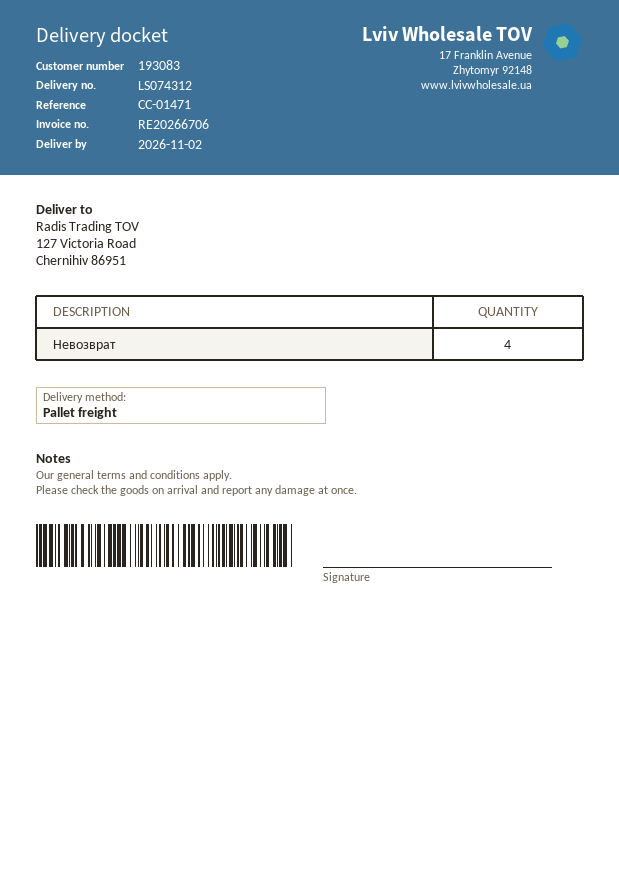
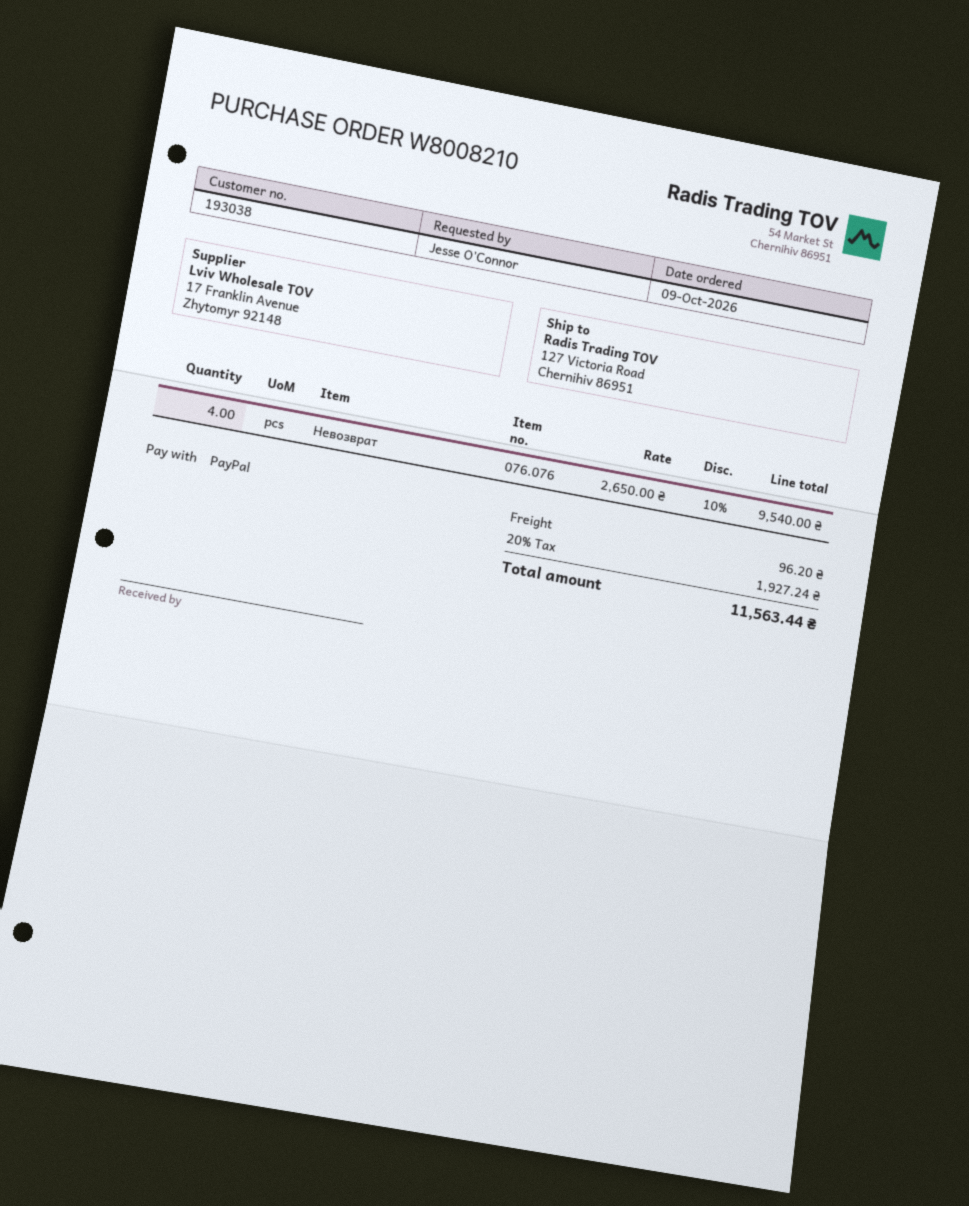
customer number: 193083 -> 193038

